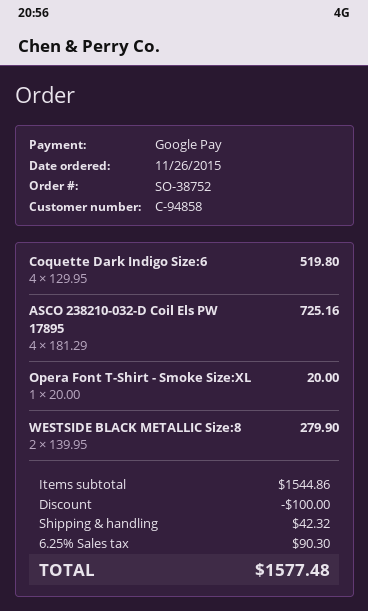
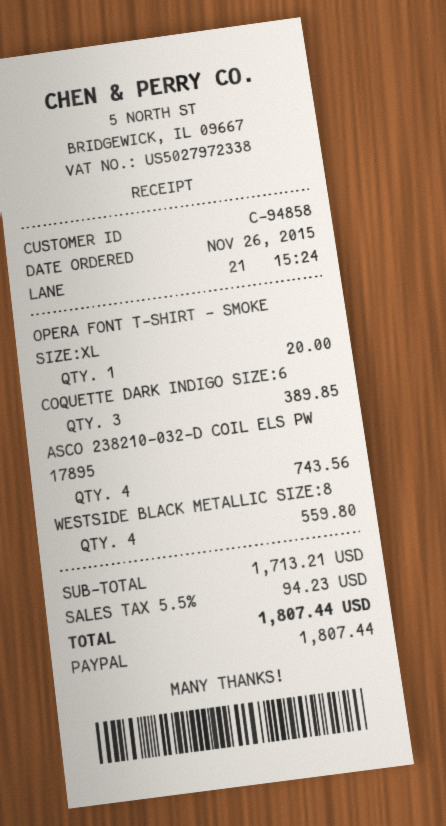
payment method: Google Pay -> PayPal
Coquette Dark Indigo Size:6: 4 for 519.80 -> 3 for 389.85
ASCO 238210-032-D Coil Els PW 17895: 4 for 725.16 -> 4 for 743.56
WESTSIDE BLACK METALLIC Size:8: 2 for 279.90 -> 4 for 559.80
subtotal: 1544.86 -> 1713.21
discount: 100.00 -> none
shipping: 42.32 -> none
tax: 6.25% = 90.30 -> 5.5% = 94.23
total: 1577.48 -> 1807.44

